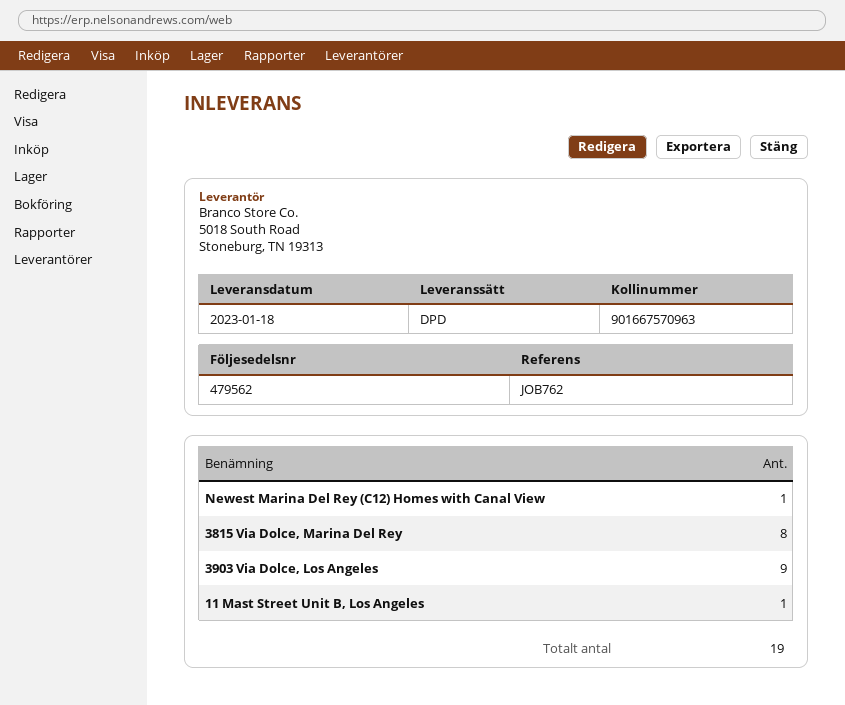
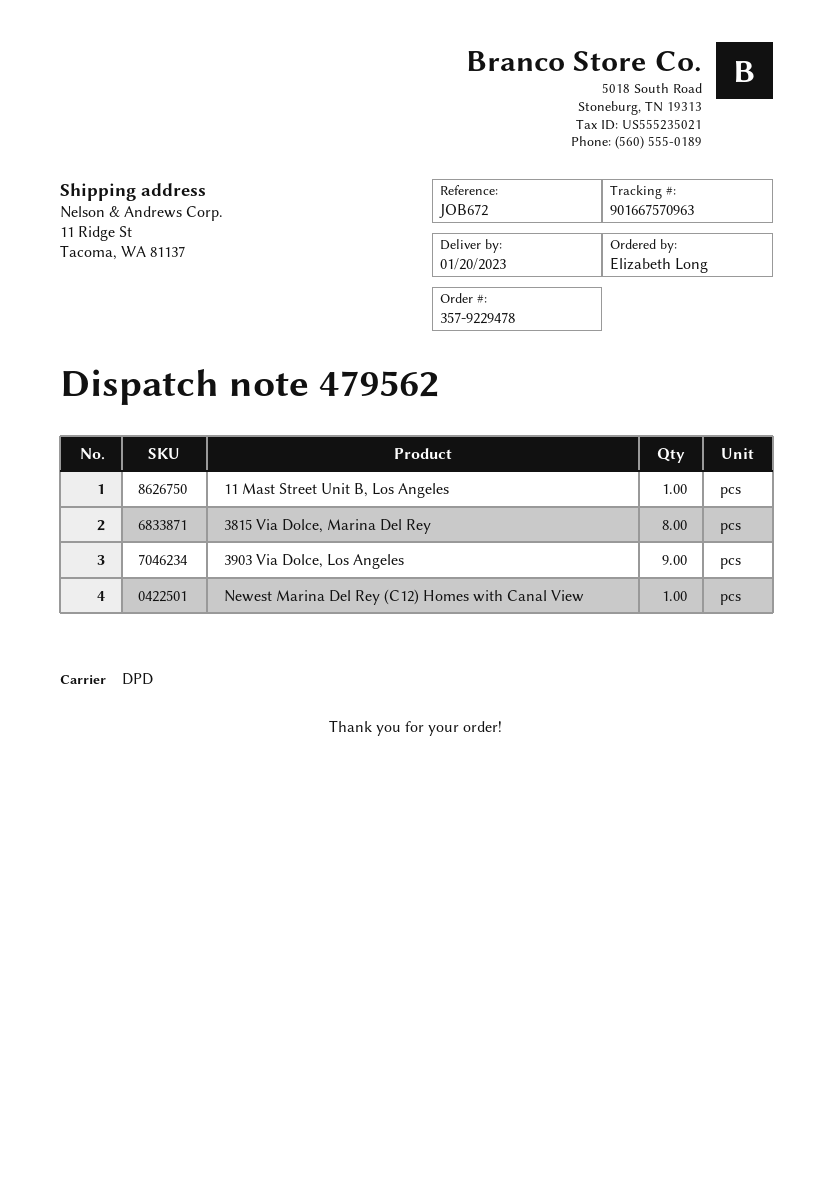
delivery date: 2023-01-18 -> 2023-01-20
reference: JOB762 -> JOB672

